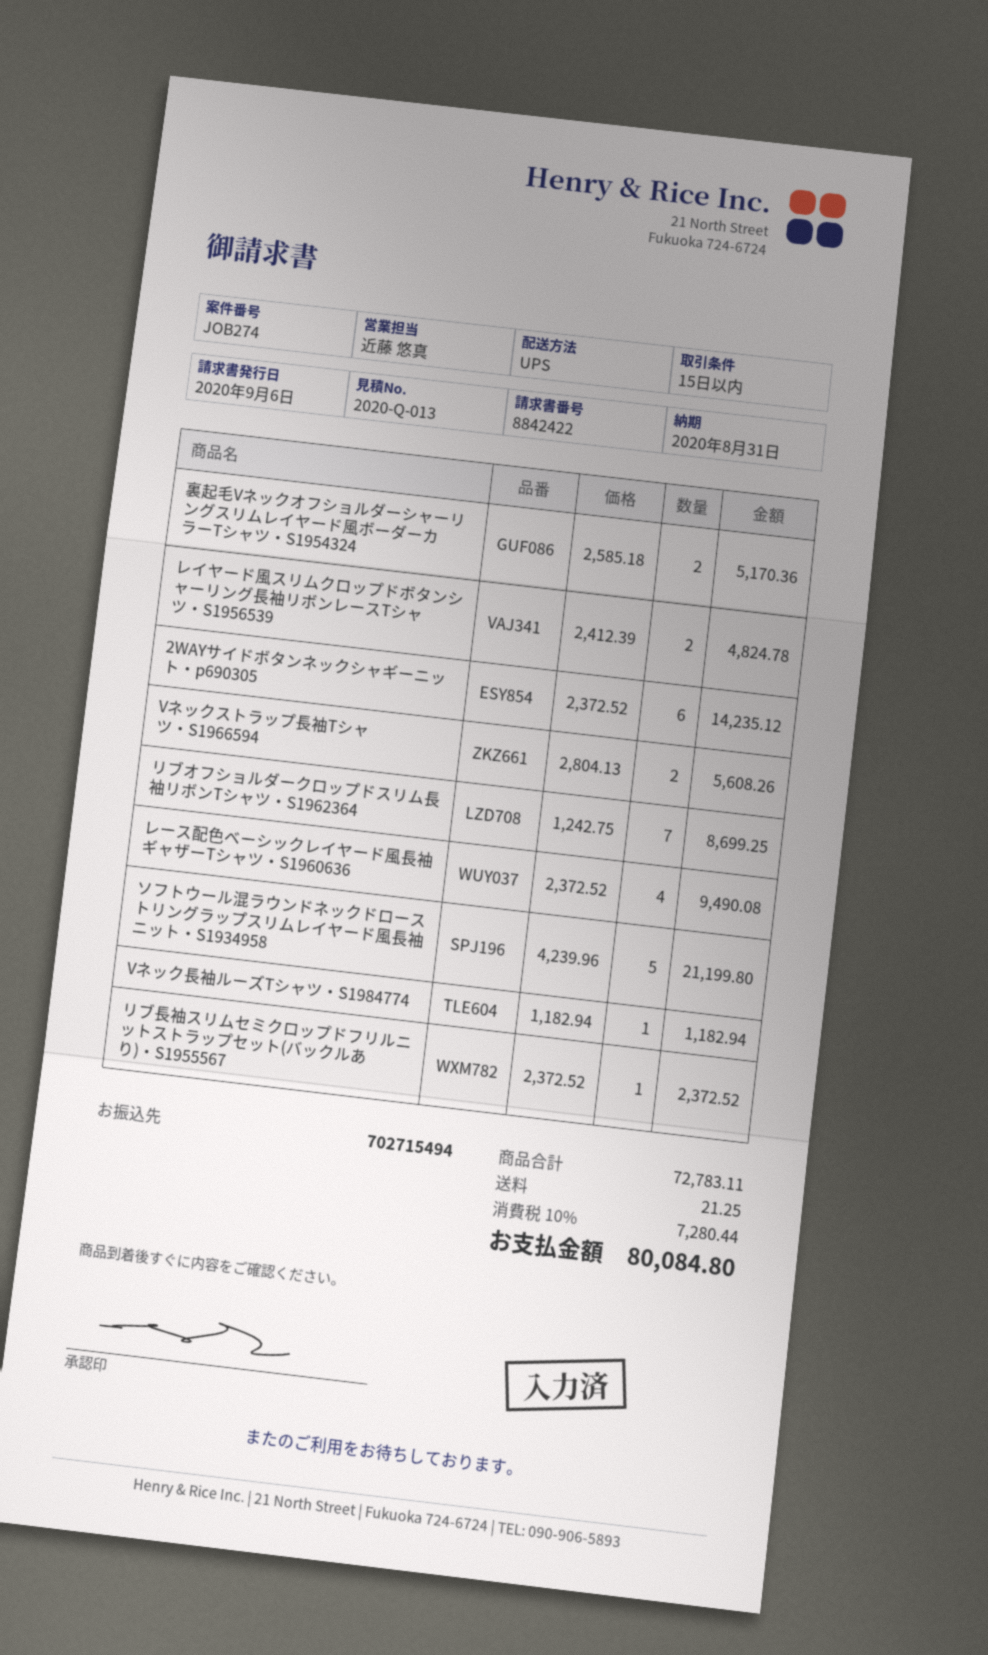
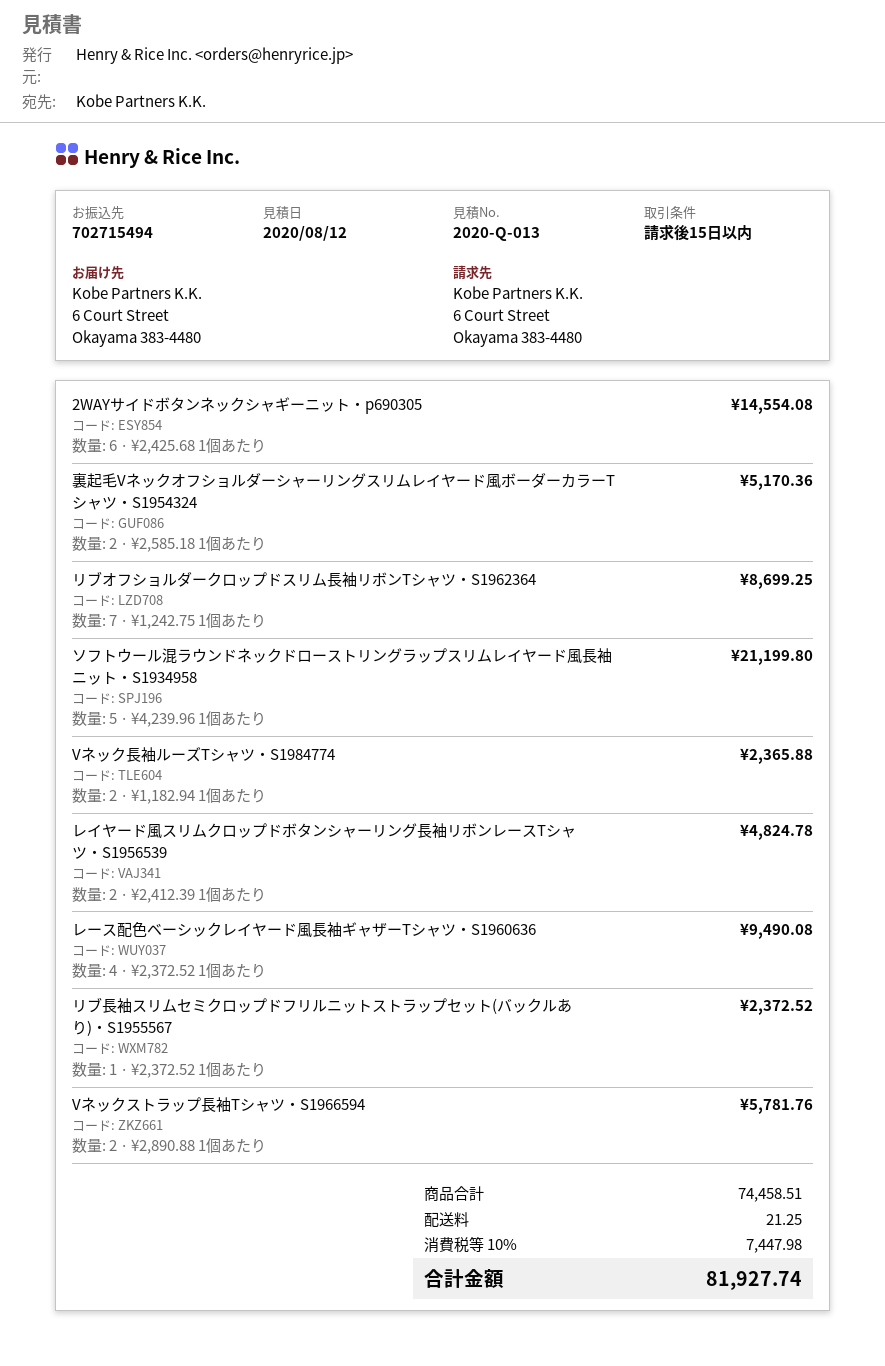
2WAYサイドボタンネックシャギーニット・p690305: 6 x 2372.52 = 14235.12 -> 6 x 2425.68 = 14554.08
Vネックストラップ長袖Tシャツ・S1966594: 2 x 2804.13 = 5608.26 -> 2 x 2890.88 = 5781.76
Vネック長袖ルーズTシャツ・S1984774: 1 x 1182.94 = 1182.94 -> 2 x 1182.94 = 2365.88
subtotal: 72783.11 -> 74458.51
tax: 10% = 7280.44 -> 10% = 7447.98
total: 80084.80 -> 81927.74

